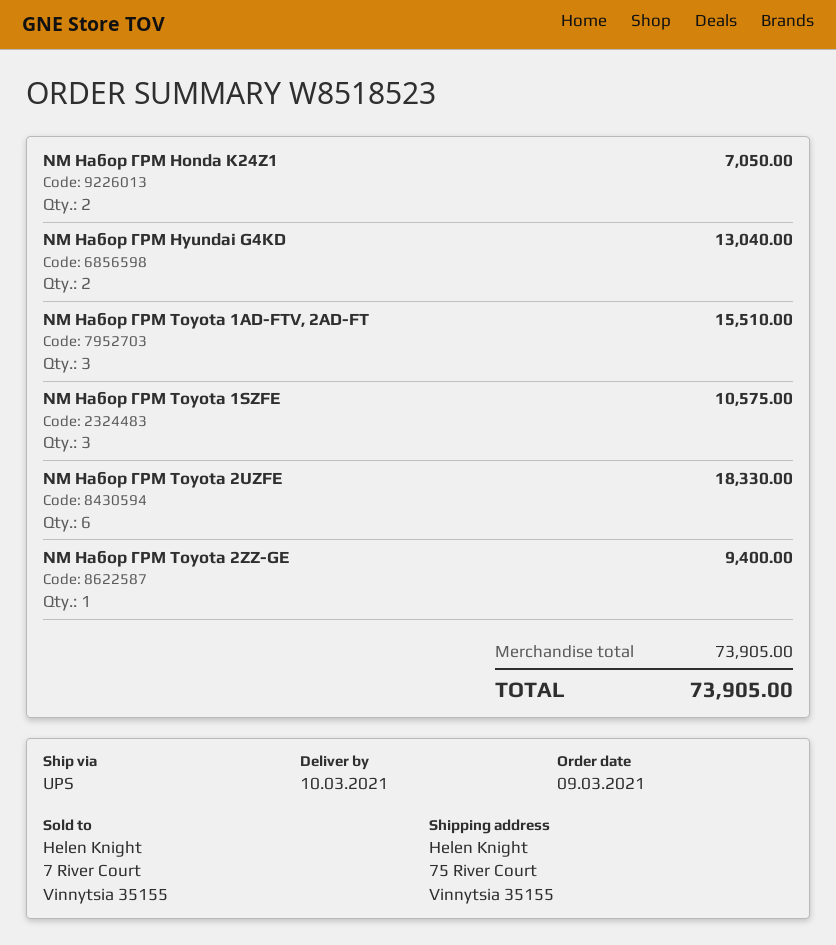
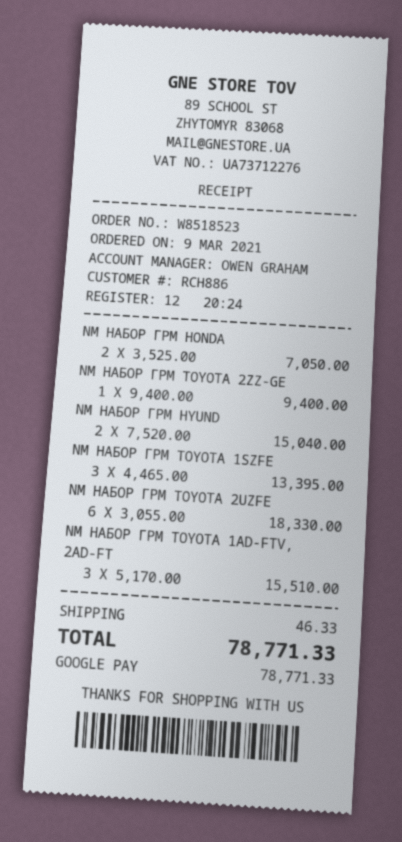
NM Набор ГРМ Hyundai G4KD: 2 for 13040.00 -> 2 for 15040.00
NM Набор ГРМ Toyota 1SZFE: 3 for 10575.00 -> 3 for 13395.00
shipping: none -> 46.33
total: 73905.00 -> 78771.33

